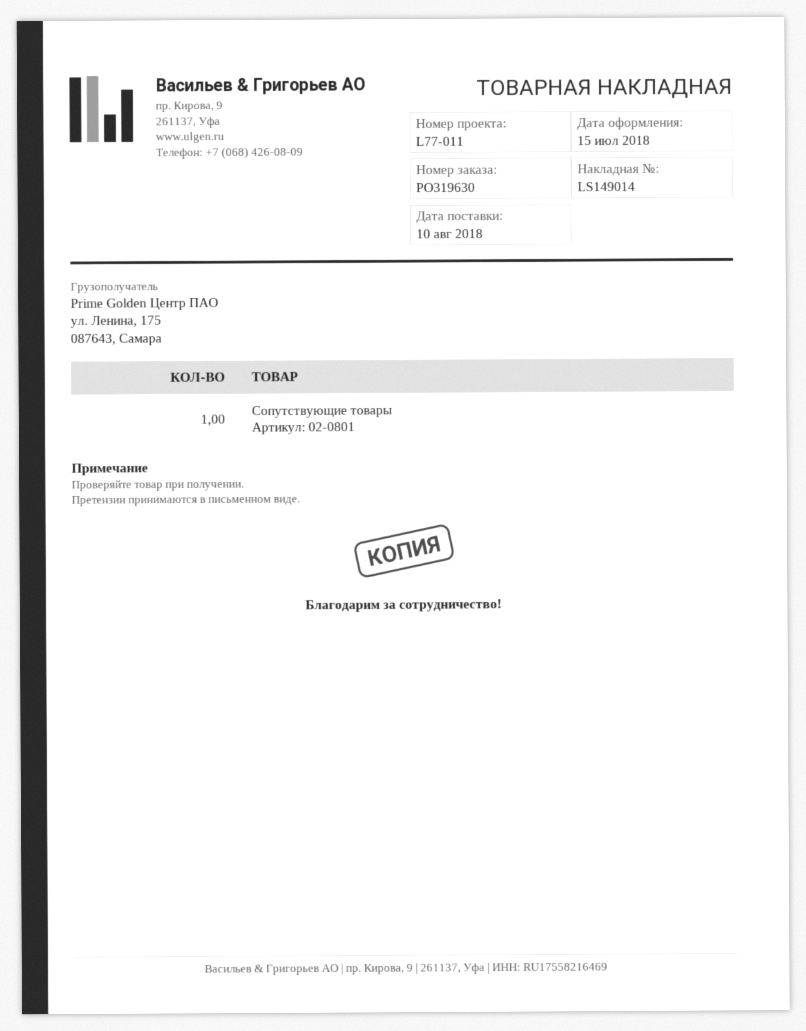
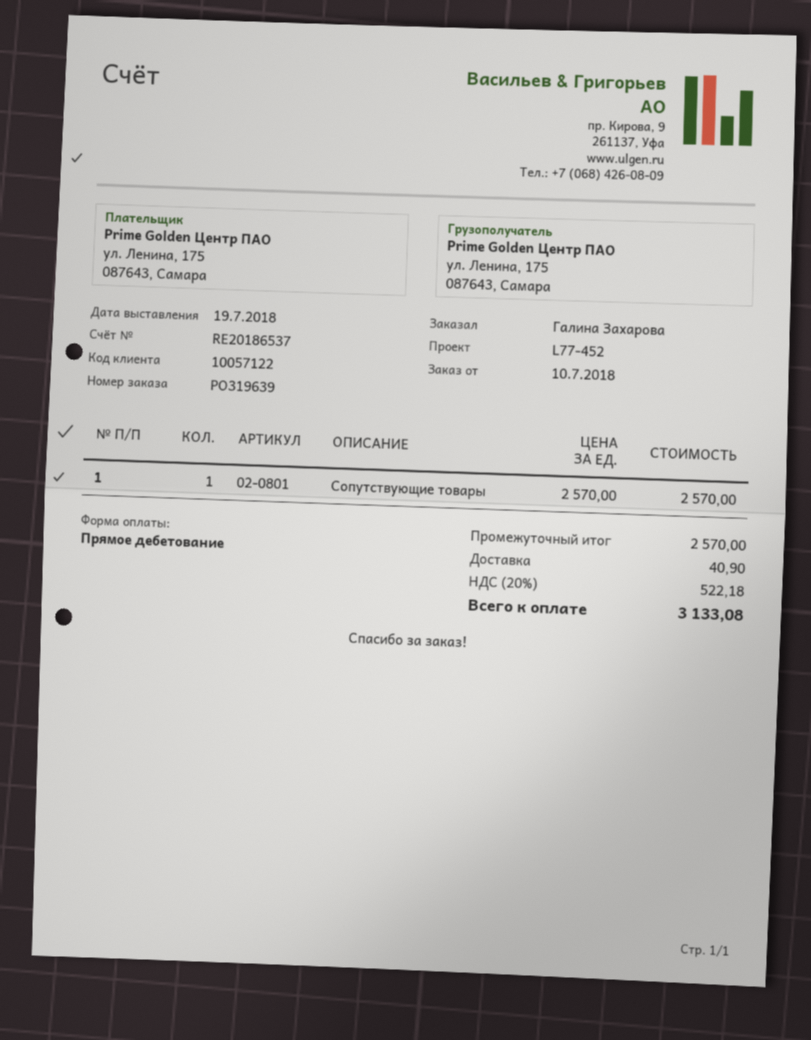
order number: PO319630 -> PO319639
order date: 2018-07-15 -> 2018-07-10
reference: L77-011 -> L77-452

